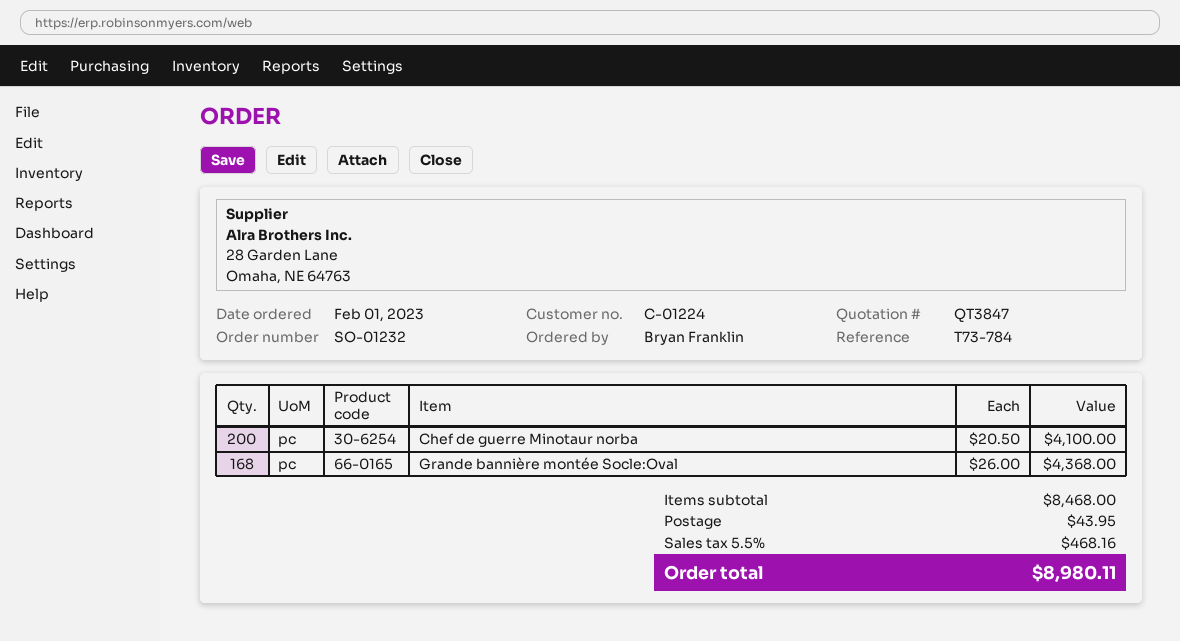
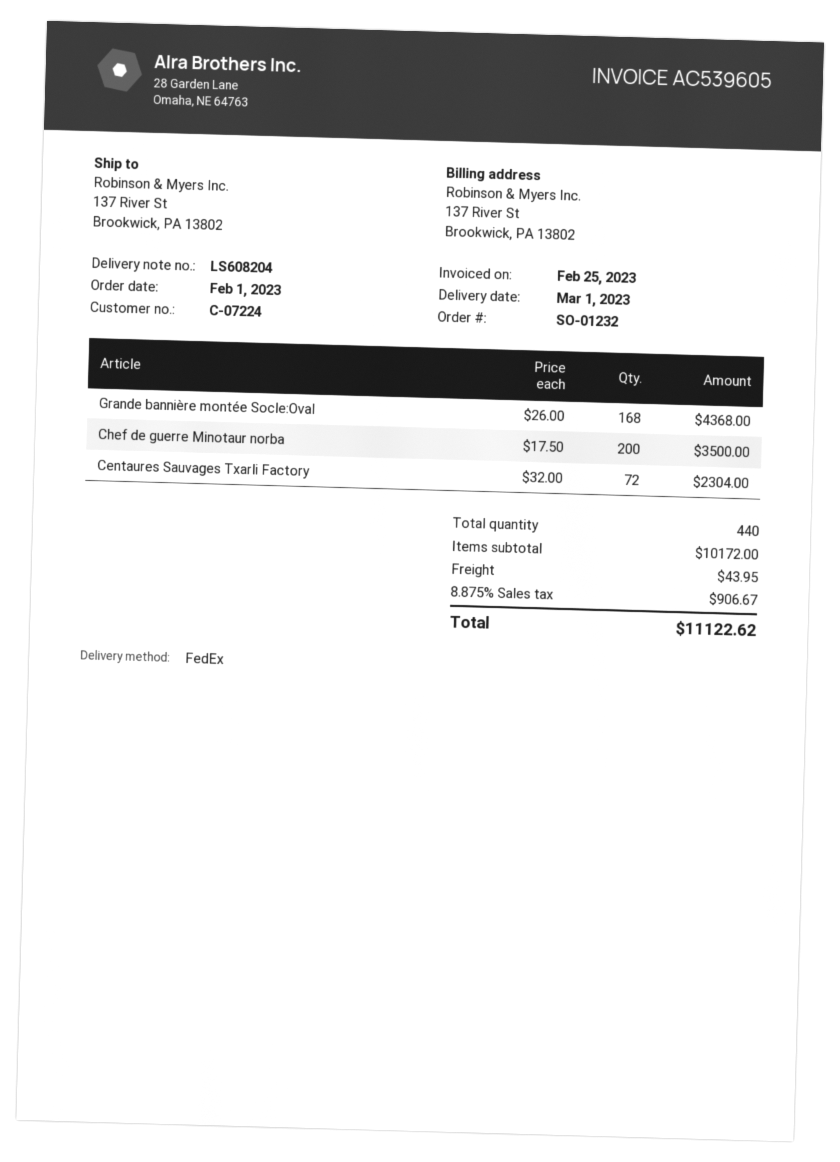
customer number: C-01224 -> C-07224
Chef de guerre Minotaur norba: 200 x 20.50 = 4100.00 -> 200 x 17.50 = 3500.00
Centaures Sauvages Txarli Factory: none -> 72 x 32.00 = 2304.00
subtotal: 8468.00 -> 10172.00
tax: 5.5% = 468.16 -> 8.875% = 906.67
total: 8980.11 -> 11122.62

